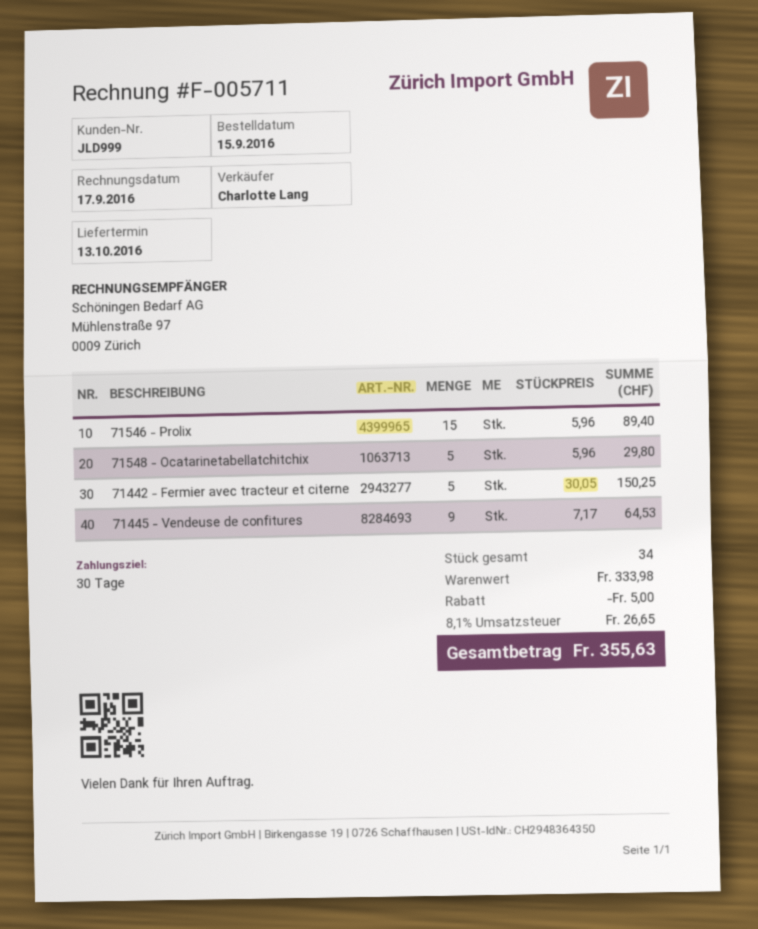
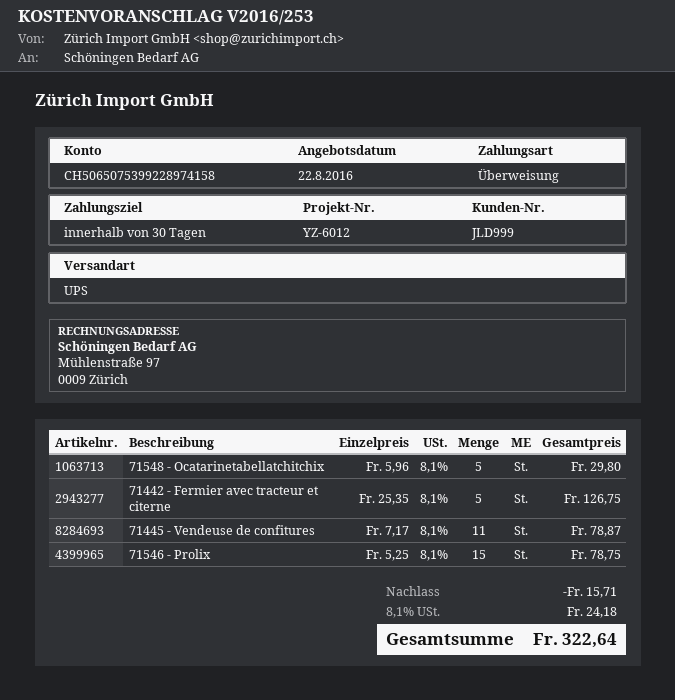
71546 - Prolix: 15 x 5.96 = 89.40 -> 15 x 5.25 = 78.75
71442 - Fermier avec tracteur et citerne: 5 x 30.05 = 150.25 -> 5 x 25.35 = 126.75
71445 - Vendeuse de confitures: 9 x 7.17 = 64.53 -> 11 x 7.17 = 78.87
discount: 5.00 -> 15.71
tax: 8.1% = 26.65 -> 8.1% = 24.18
total: 355.63 -> 322.64

